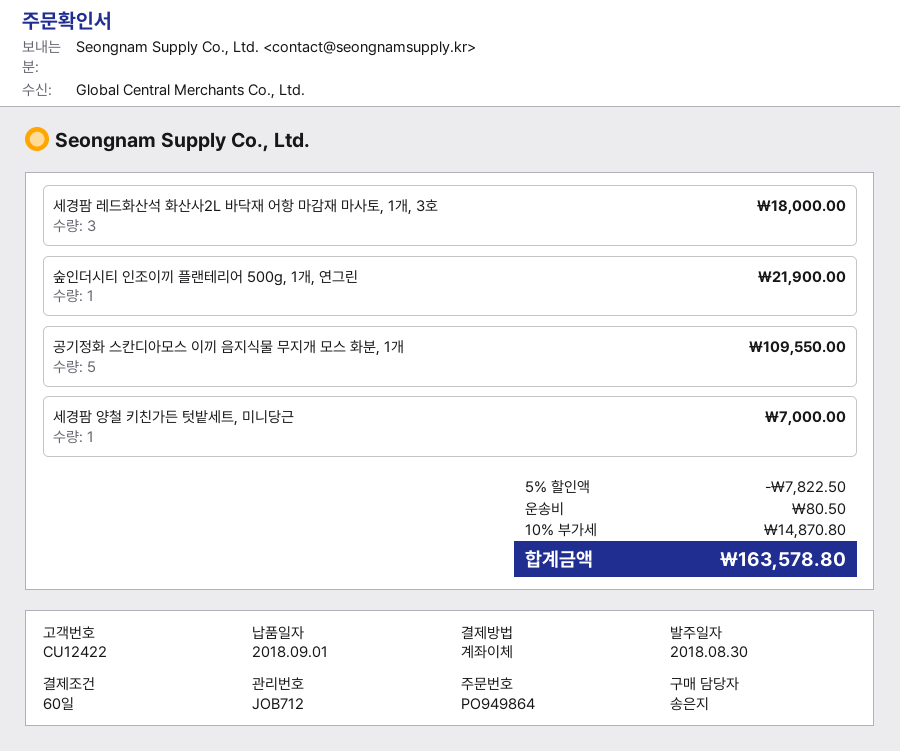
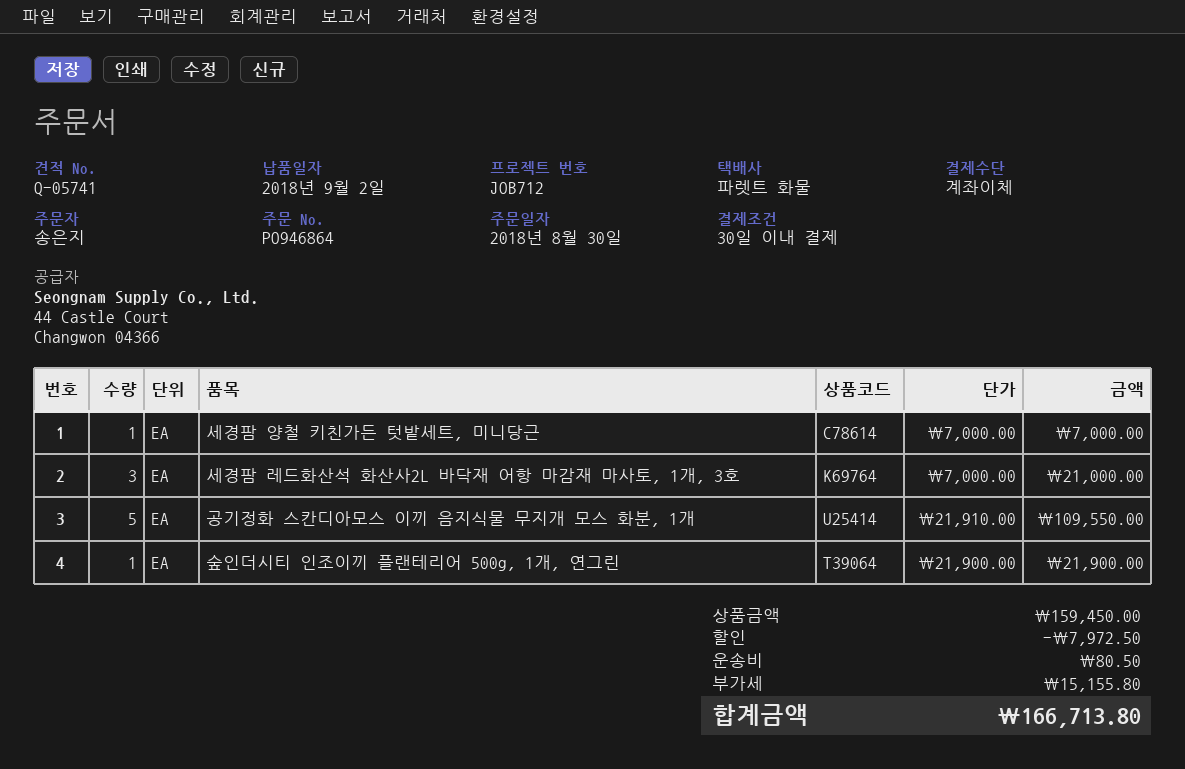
order number: PO949864 -> PO946864
delivery date: 2018-09-01 -> 2018-09-02
payment terms: 60 days -> 30 days
세경팜 레드화산석 화산사2L 바닥재 어항 마감재 마사토, 1개, 3호: 3 for 18000.00 -> 3 for 21000.00
discount: 7822.50 -> 7972.50
tax: 14870.80 -> 15155.80
total: 163578.80 -> 166713.80

